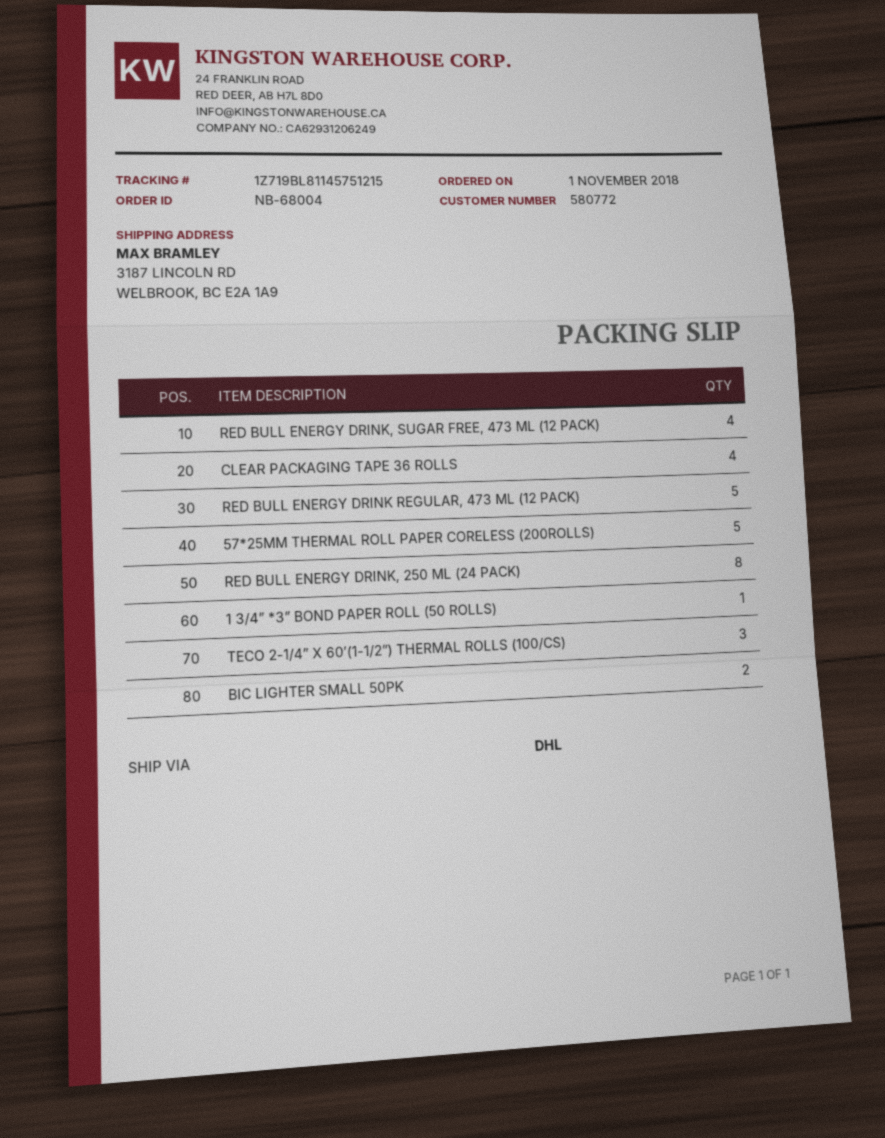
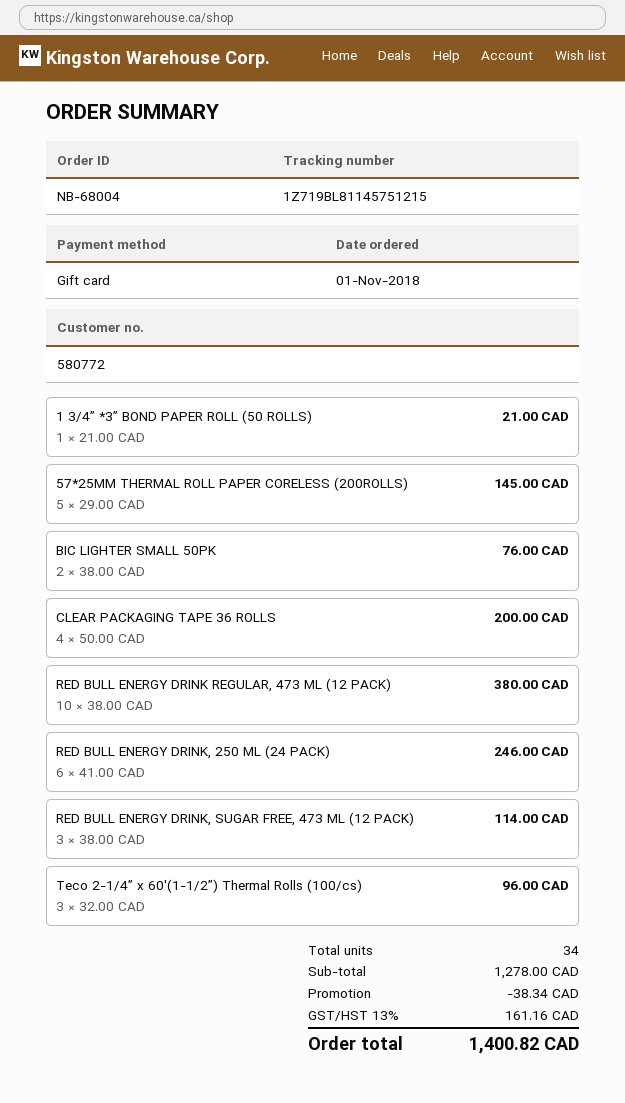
RED BULL ENERGY DRINK, SUGAR FREE, 473 ML (12 PACK): 4 -> 3
RED BULL ENERGY DRINK REGULAR, 473 ML (12 PACK): 5 -> 10
RED BULL ENERGY DRINK, 250 ML (24 PACK): 8 -> 6

